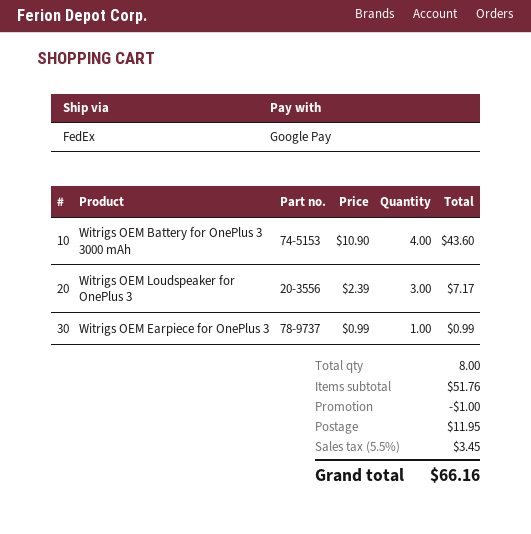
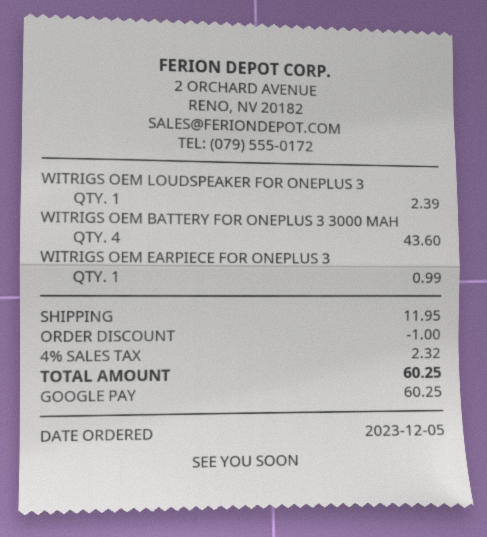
Witrigs OEM Loudspeaker for OnePlus 3: 3 for 7.17 -> 1 for 2.39
tax: 5.5% = 3.45 -> 4% = 2.32
total: 66.16 -> 60.25

